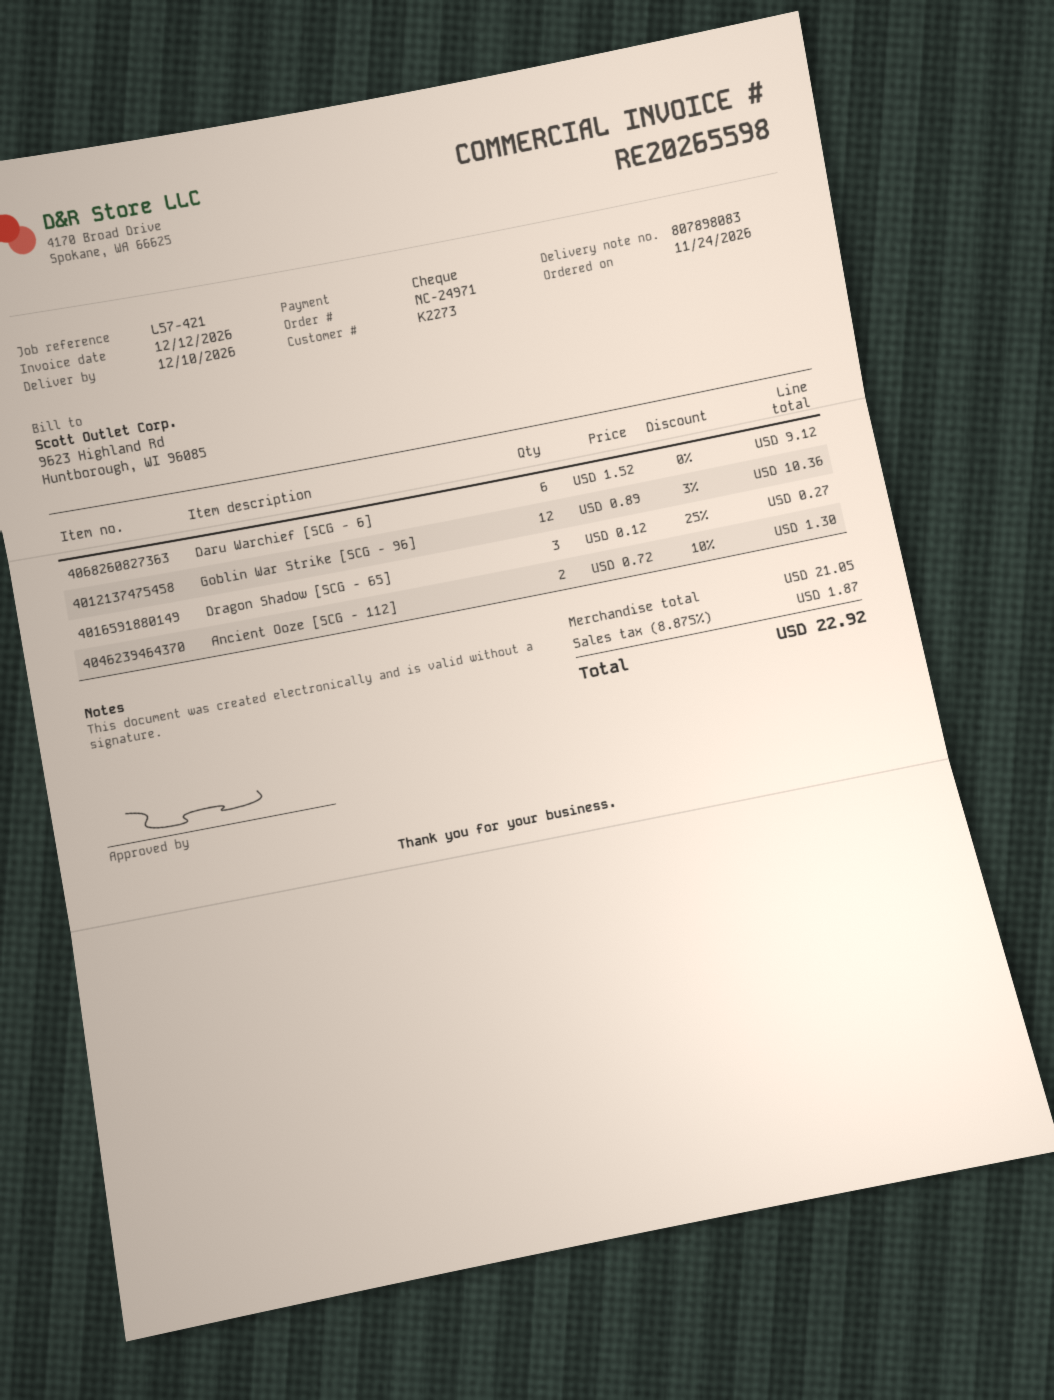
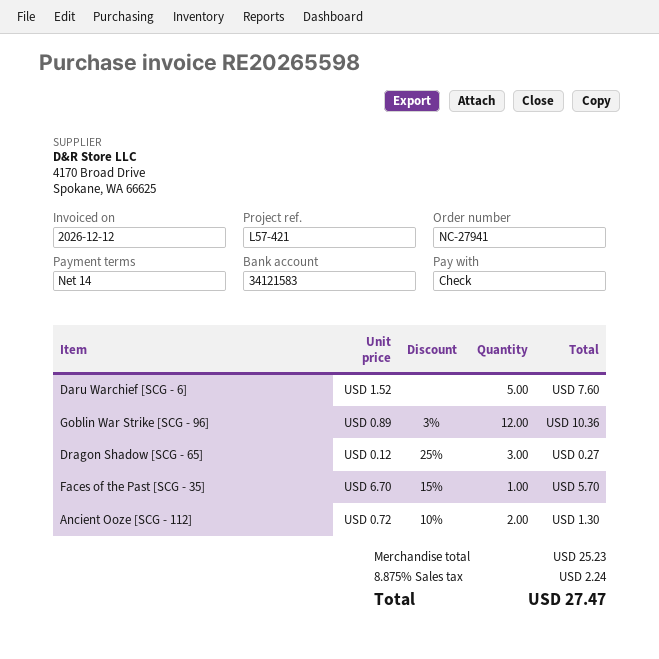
order number: NC-24971 -> NC-27941
Daru Warchief [SCG - 6]: 6 x 1.52 = 9.12 -> 5 x 1.52 = 7.60
Faces of the Past [SCG - 35]: none -> 1 x 6.70 - 15% = 5.70
subtotal: 21.05 -> 25.23
tax: 8.875% = 1.87 -> 8.875% = 2.24
total: 22.92 -> 27.47

